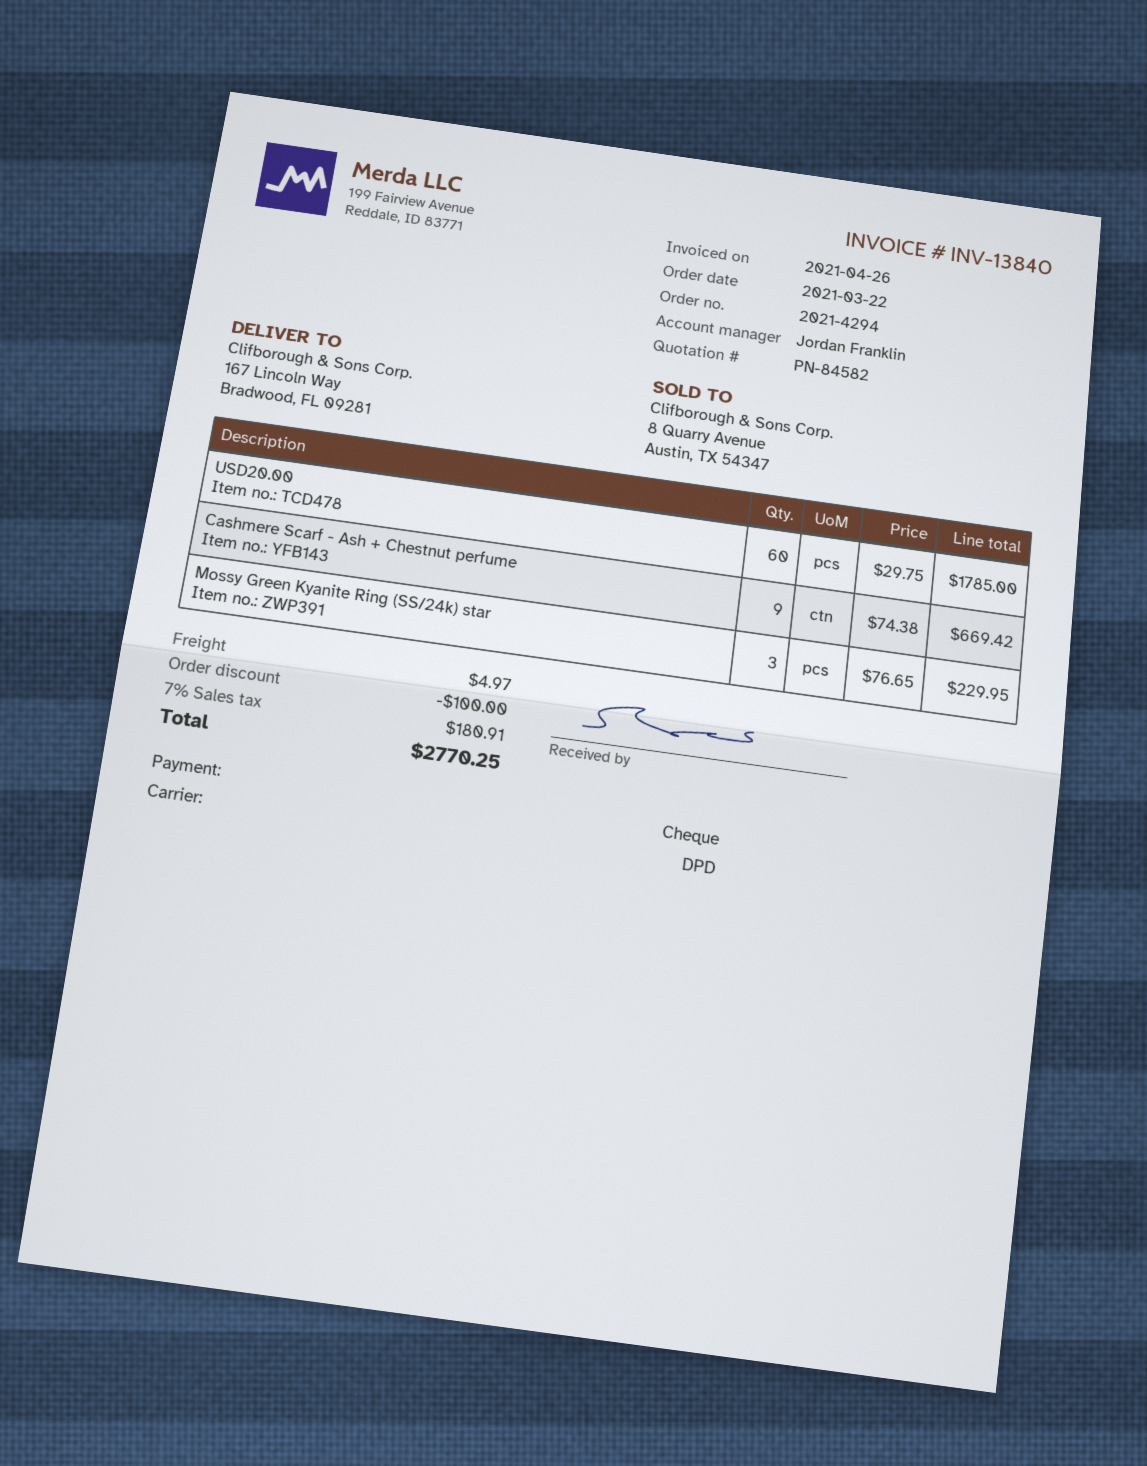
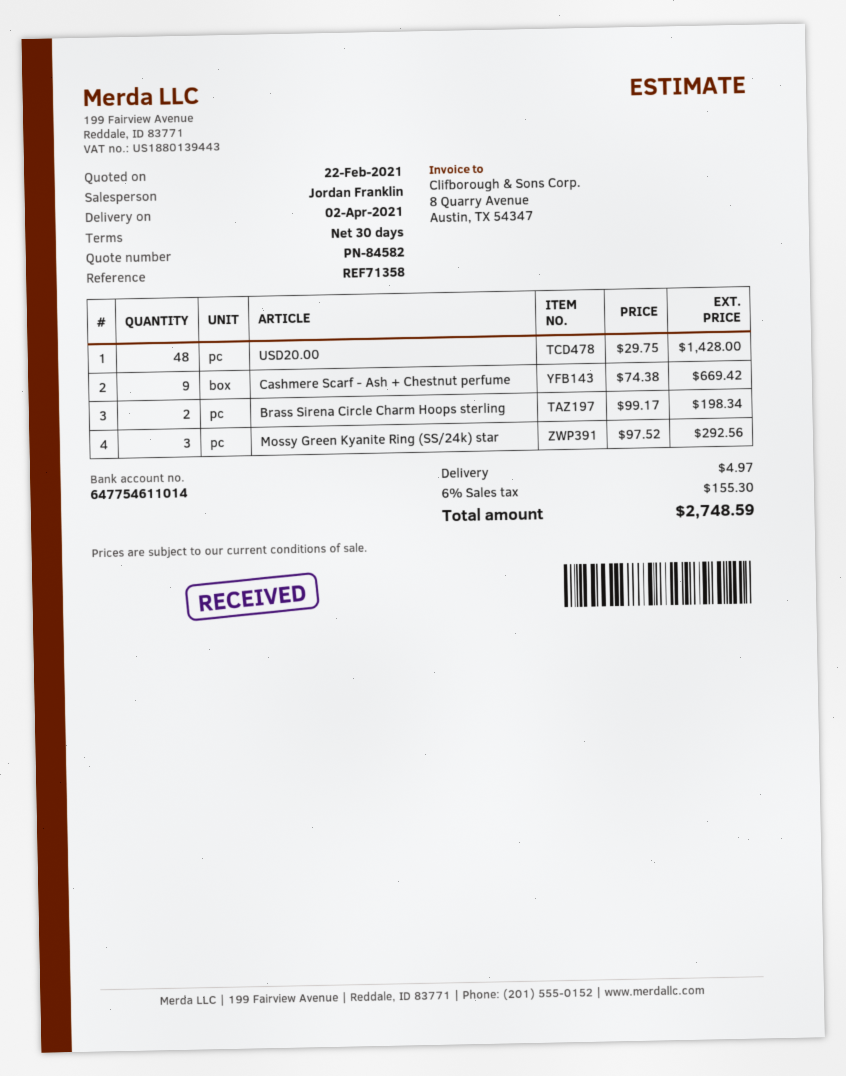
USD20.00: 60 x 29.75 = 1785.00 -> 48 x 29.75 = 1428.00
Mossy Green Kyanite Ring (SS/24k) star: 3 x 76.65 = 229.95 -> 3 x 97.52 = 292.56
Brass Sirena Circle Charm Hoops sterling: none -> 2 x 99.17 = 198.34
discount: 100.00 -> none
tax: 7% = 180.91 -> 6% = 155.30
total: 2770.25 -> 2748.59

